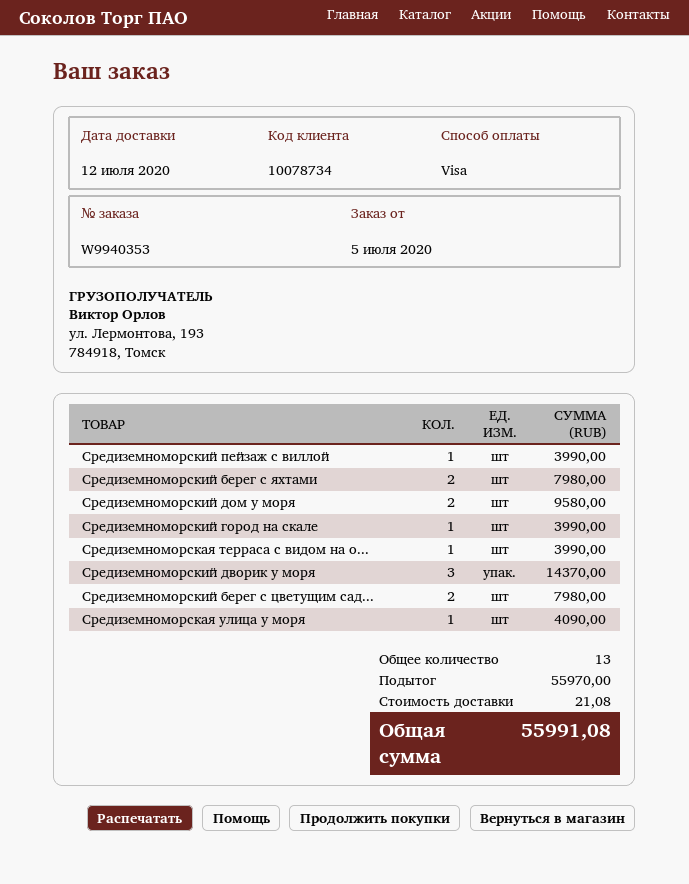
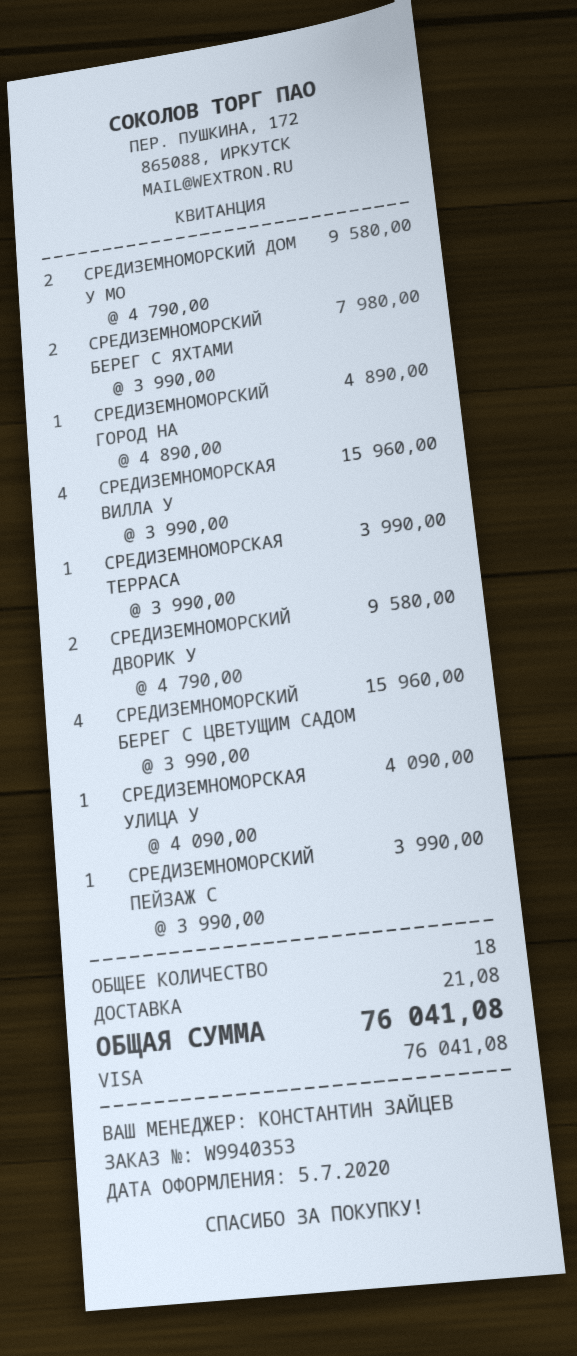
Средиземноморский город на скале: 1 for 3990.00 -> 1 for 4890.00
Средиземноморский дворик у моря: 3 for 14370.00 -> 2 for 9580.00
Средиземноморский берег с цветущим сад...: 2 for 7980.00 -> 4 for 15960.00
СРЕДИЗЕМНОМОРСКАЯ ВИЛЛА У: none -> 4 for 15960.00
total quantity: 13 -> 18
total: 55991.08 -> 76041.08

